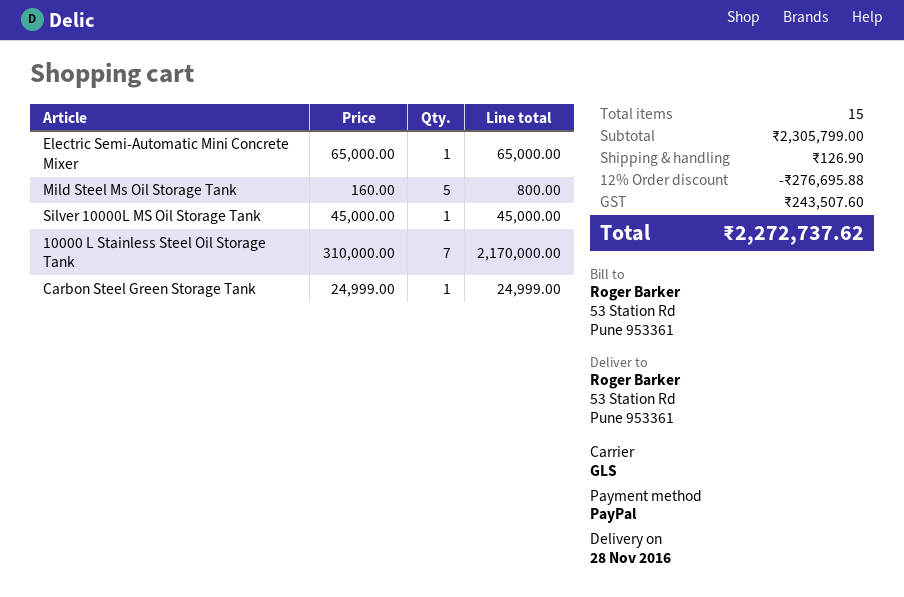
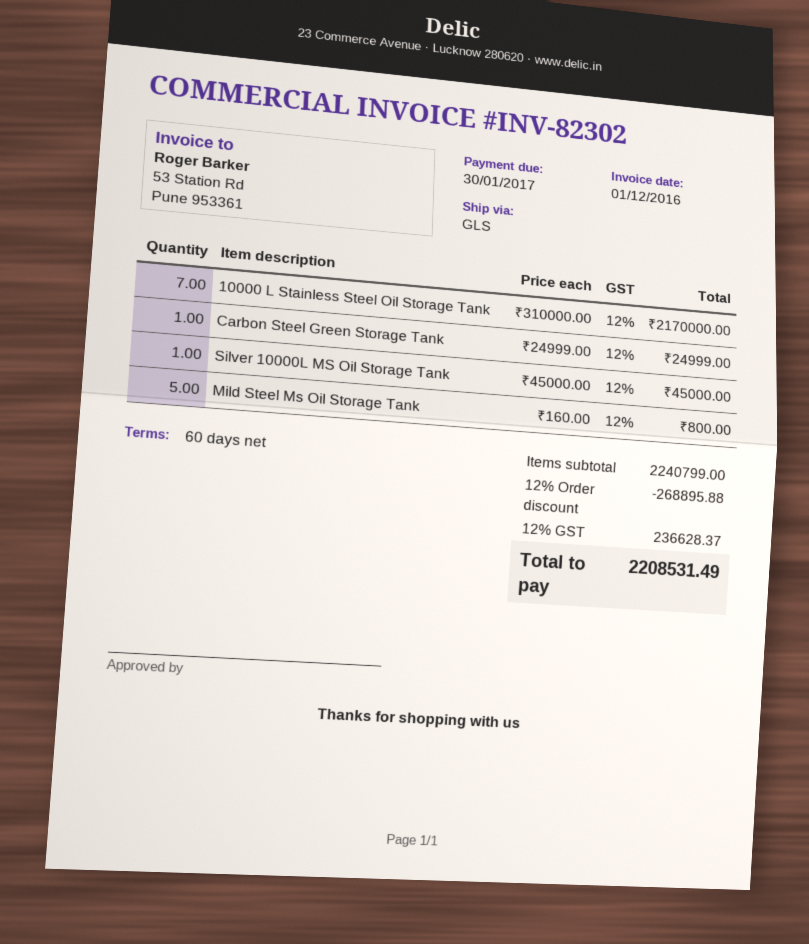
Electric Semi-Automatic Mini Concrete Mixer: 1 x 65000.00 = 65000.00 -> none
subtotal: 2305799.00 -> 2240799.00
discount: 12% = 276695.88 -> 12% = 268895.88
shipping: 126.90 -> none
tax: 243507.60 -> 236628.37
total: 2272737.62 -> 2208531.49

